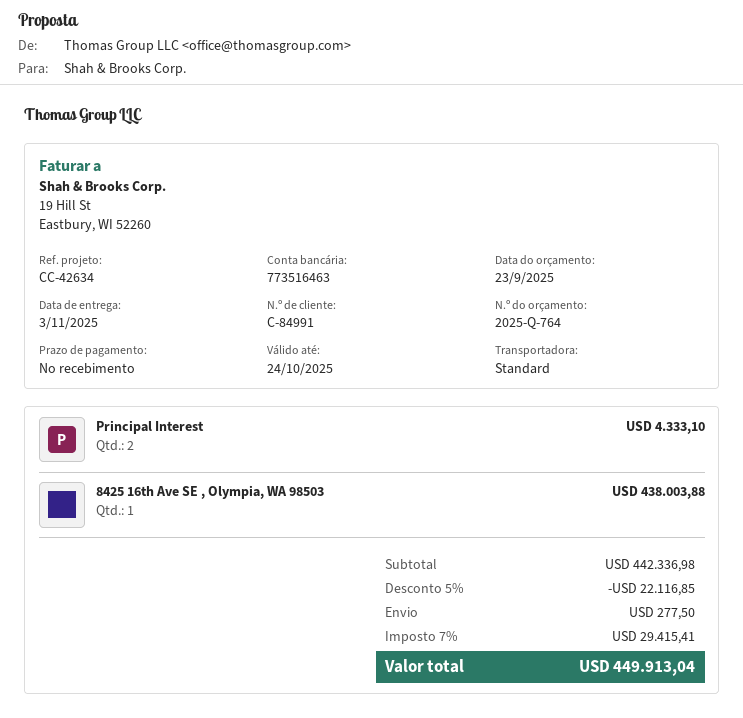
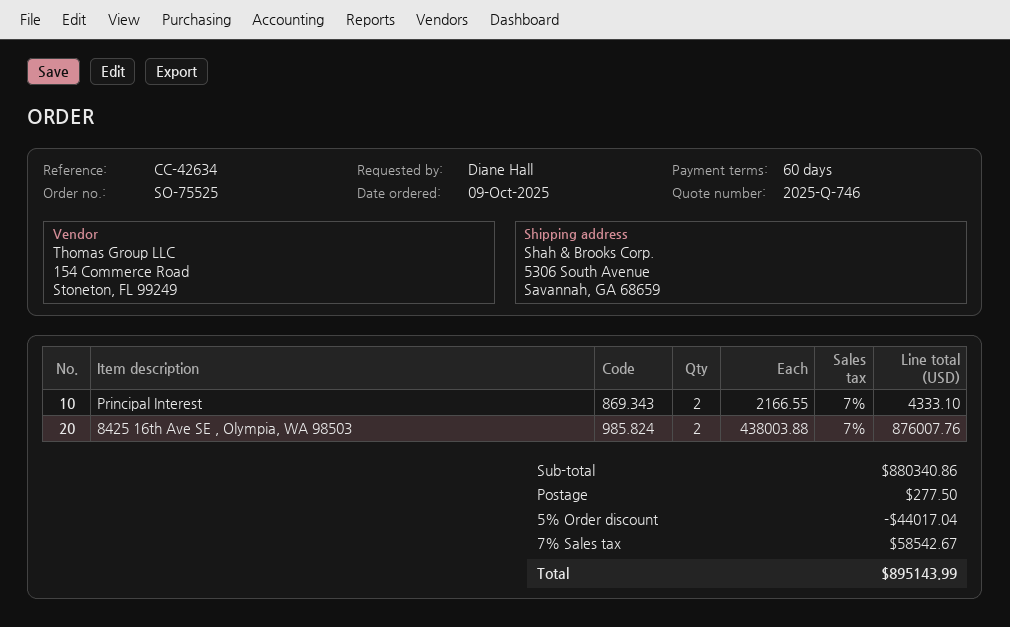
quote number: 2025-Q-764 -> 2025-Q-746
payment terms: on receipt -> 60 days
8425 16th Ave SE , Olympia, WA 98503: 1 for 438003.88 -> 2 for 876007.76
subtotal: 442336.98 -> 880340.86
discount: 5% = 22116.85 -> 5% = 44017.04
tax: 7% = 29415.41 -> 7% = 58542.67
total: 449913.04 -> 895143.99

